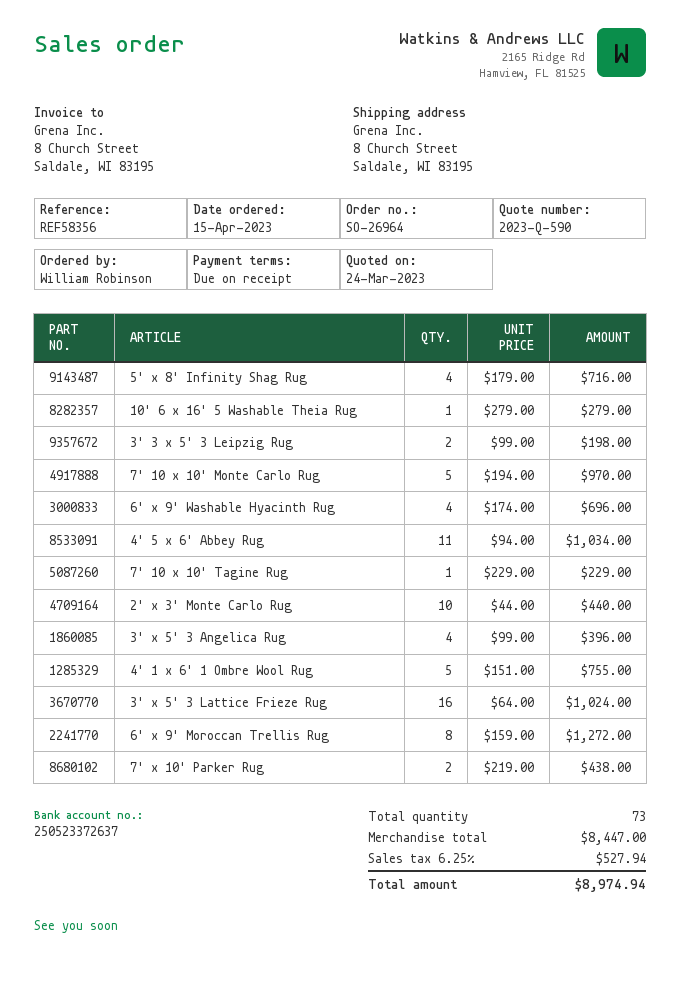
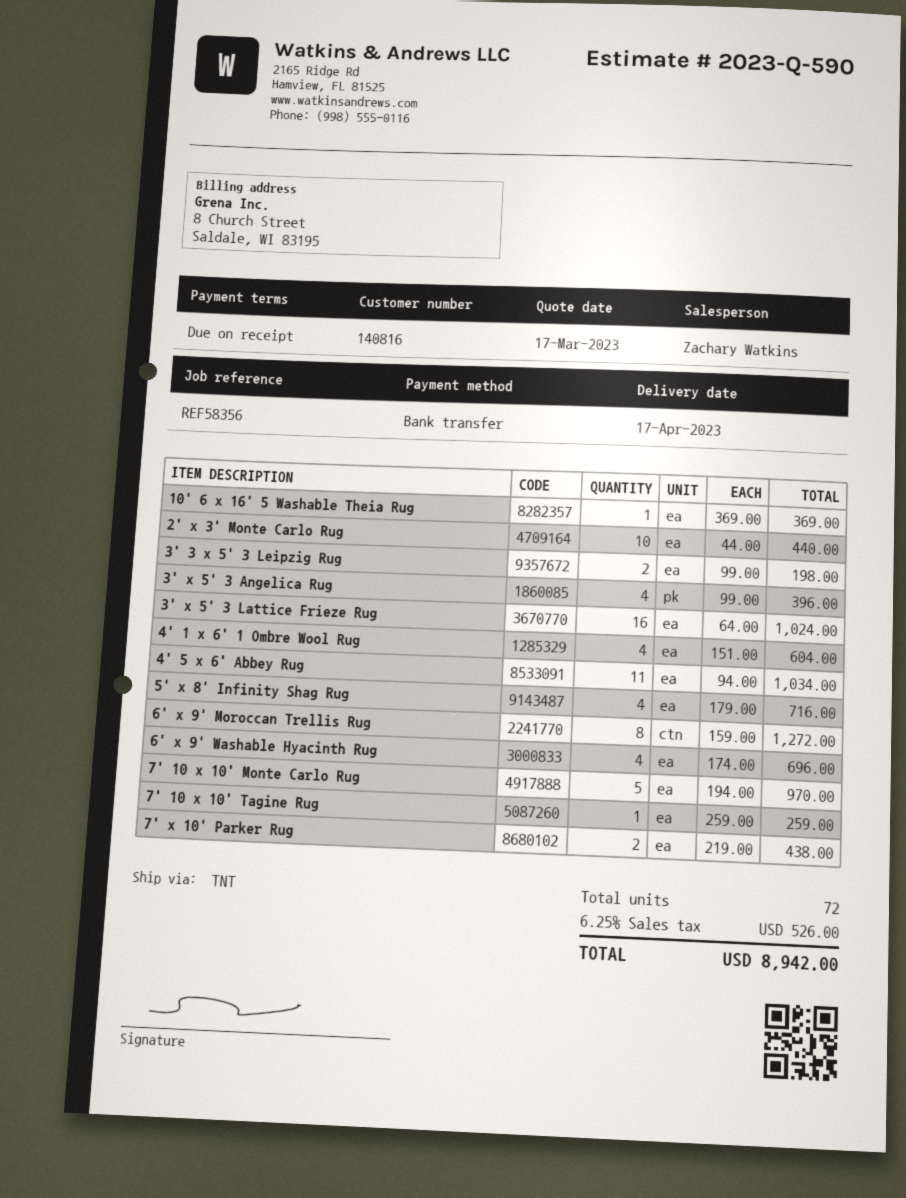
quote date: 2023-03-24 -> 2023-03-17
10' 6 x 16' 5 Washable Theia Rug: 1 x 279.00 = 279.00 -> 1 x 369.00 = 369.00
7' 10 x 10' Tagine Rug: 1 x 229.00 = 229.00 -> 1 x 259.00 = 259.00
4' 1 x 6' 1 Ombre Wool Rug: 5 x 151.00 = 755.00 -> 4 x 151.00 = 604.00
total quantity: 73 -> 72
tax: 6.25% = 527.94 -> 6.25% = 526.00
total: 8974.94 -> 8942.00

